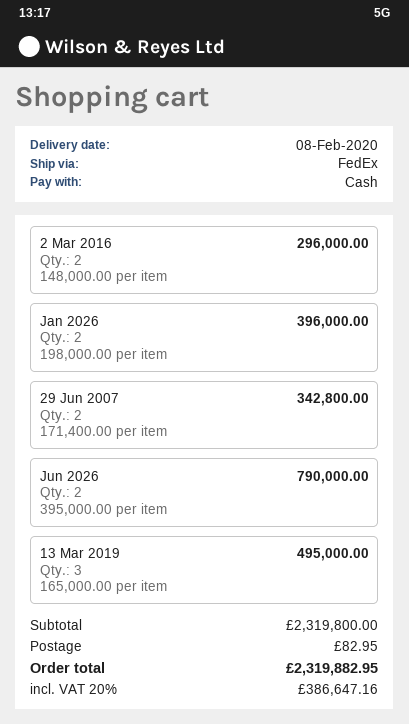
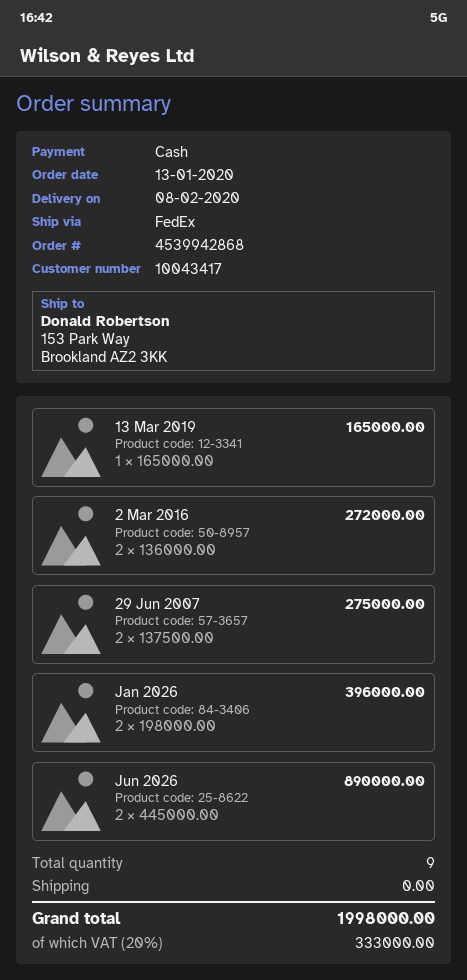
2 Mar 2016: 2 x 148000.00 = 296000.00 -> 2 x 136000.00 = 272000.00
29 Jun 2007: 2 x 171400.00 = 342800.00 -> 2 x 137500.00 = 275000.00
Jun 2026: 2 x 395000.00 = 790000.00 -> 2 x 445000.00 = 890000.00
13 Mar 2019: 3 x 165000.00 = 495000.00 -> 1 x 165000.00 = 165000.00
shipping: 82.95 -> 0.00
tax: 20% = 386647.16 -> 20% = 333000.00
total: 2319882.95 -> 1998000.00

